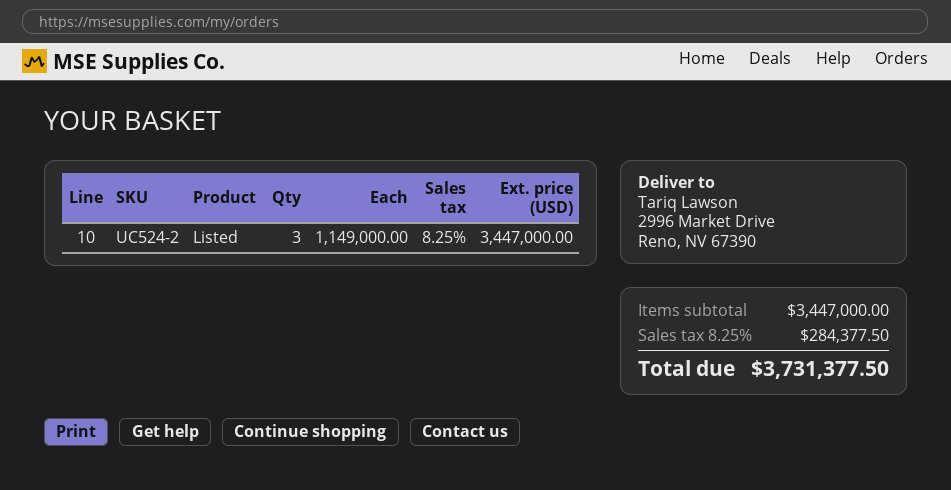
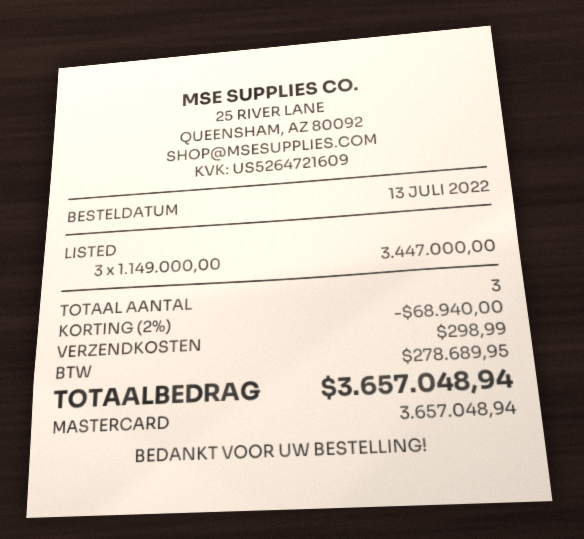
discount: none -> 2% = 68940.00
shipping: none -> 298.99
tax: 284377.50 -> 278689.95
total: 3731377.50 -> 3657048.94

